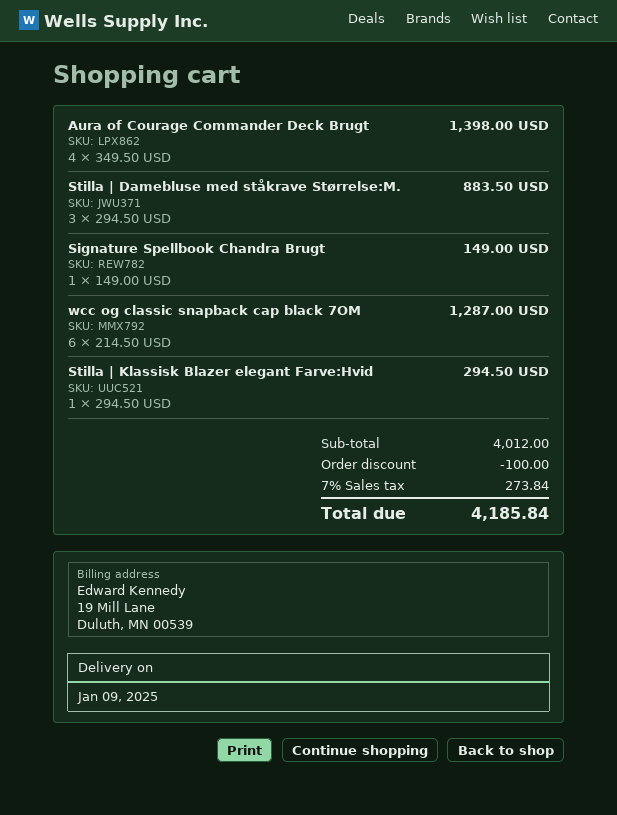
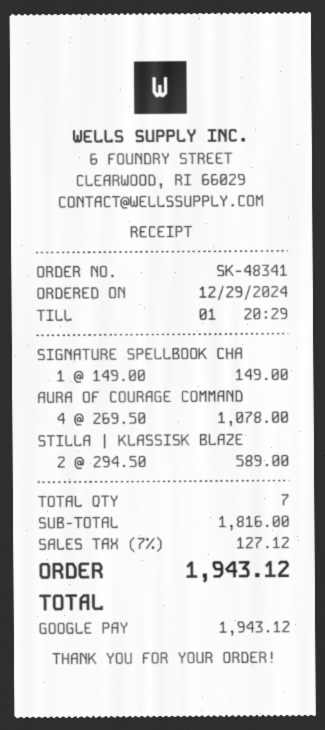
Aura of Courage Commander Deck Brugt: 4 x 349.50 = 1398.00 -> 4 x 269.50 = 1078.00
Stilla | Damebluse med ståkrave Størrelse:M.: 3 x 294.50 = 883.50 -> none
wcc og classic snapback cap black 7OM: 6 x 214.50 = 1287.00 -> none
Stilla | Klassisk Blazer elegant Farve:Hvid: 1 x 294.50 = 294.50 -> 2 x 294.50 = 589.00
subtotal: 4012.00 -> 1816.00
discount: 100.00 -> none
tax: 7% = 273.84 -> 7% = 127.12
total: 4185.84 -> 1943.12

